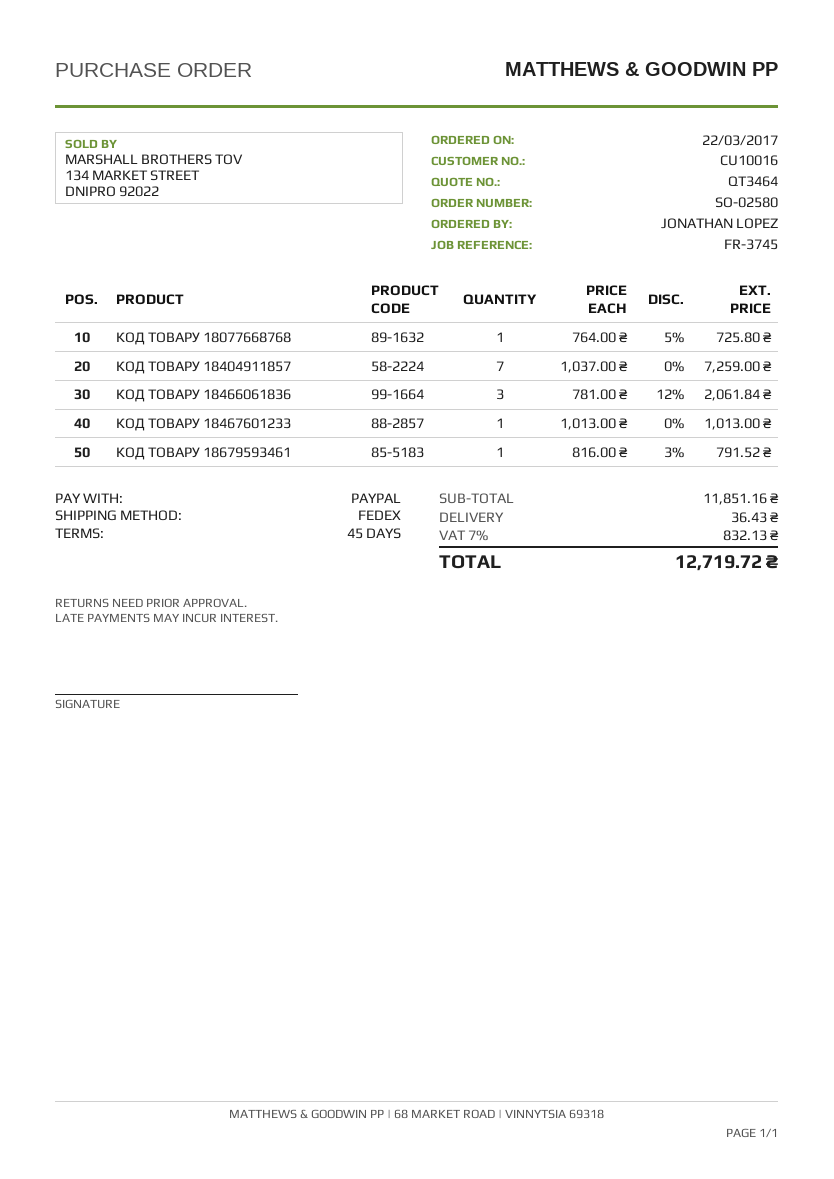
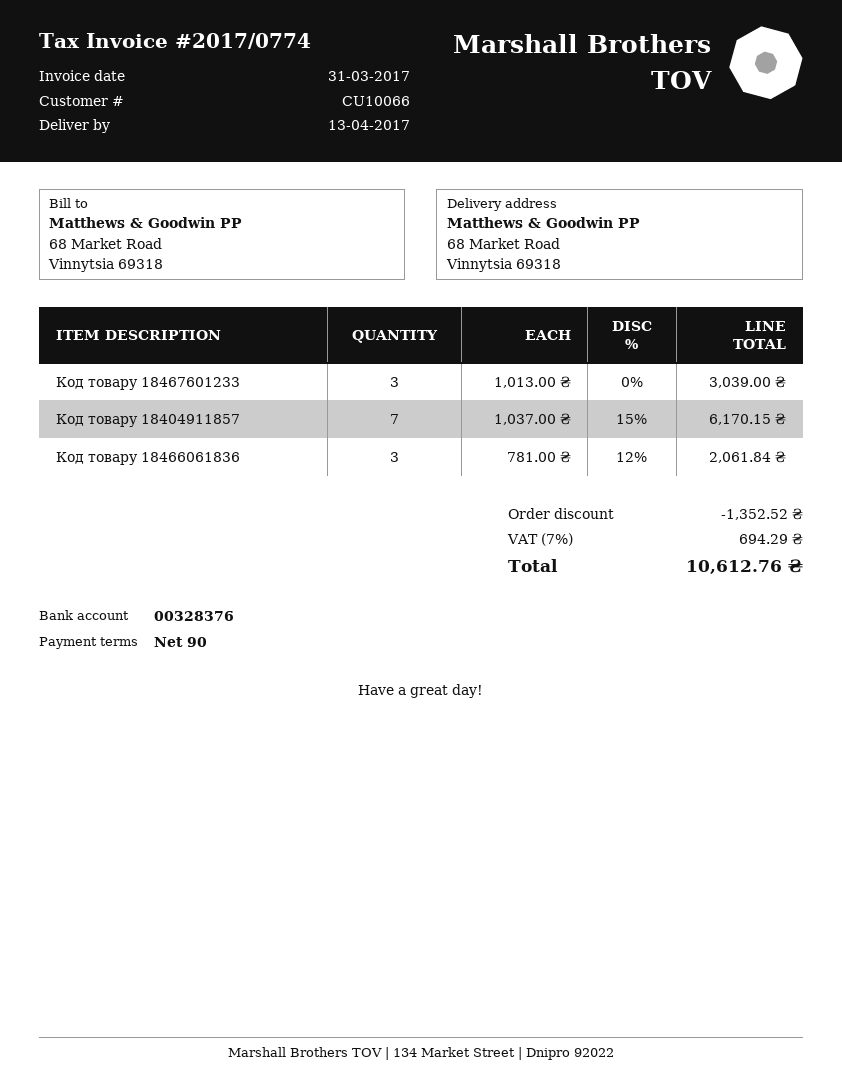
payment terms: 45 days -> 90 days
customer number: CU10016 -> CU10066
КОД ТОВАРУ 18077668768: 1 x 764.00 - 5% = 725.80 -> none
КОД ТОВАРУ 18404911857: 7 x 1037.00 = 7259.00 -> 7 x 1037.00 - 15% = 6170.15
КОД ТОВАРУ 18467601233: 1 x 1013.00 = 1013.00 -> 3 x 1013.00 = 3039.00
КОД ТОВАРУ 18679593461: 1 x 816.00 - 3% = 791.52 -> none
discount: none -> 1352.52
shipping: 36.43 -> none
tax: 7% = 832.13 -> 7% = 694.29
total: 12719.72 -> 10612.76

